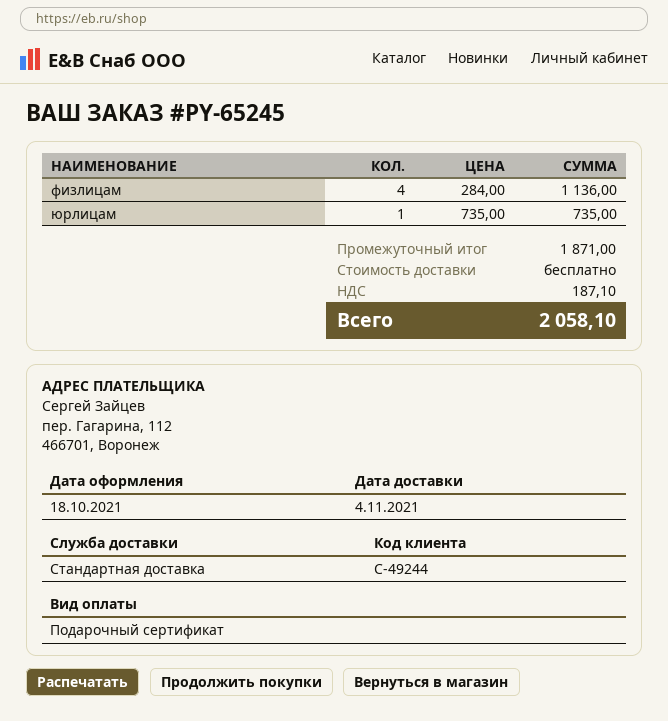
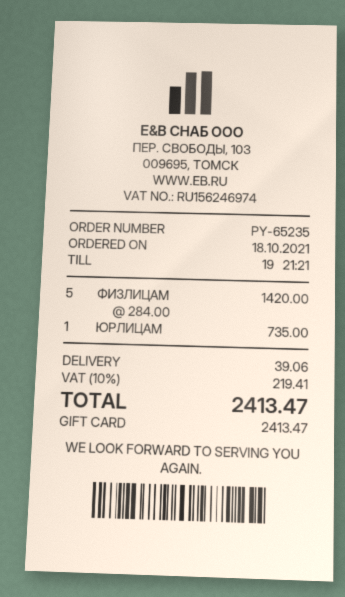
order number: PY-65245 -> PY-65235
физлицам: 4 x 284.00 = 1136.00 -> 5 x 284.00 = 1420.00
shipping: 0.00 -> 39.06
tax: 187.10 -> 219.41
total: 2058.10 -> 2413.47

